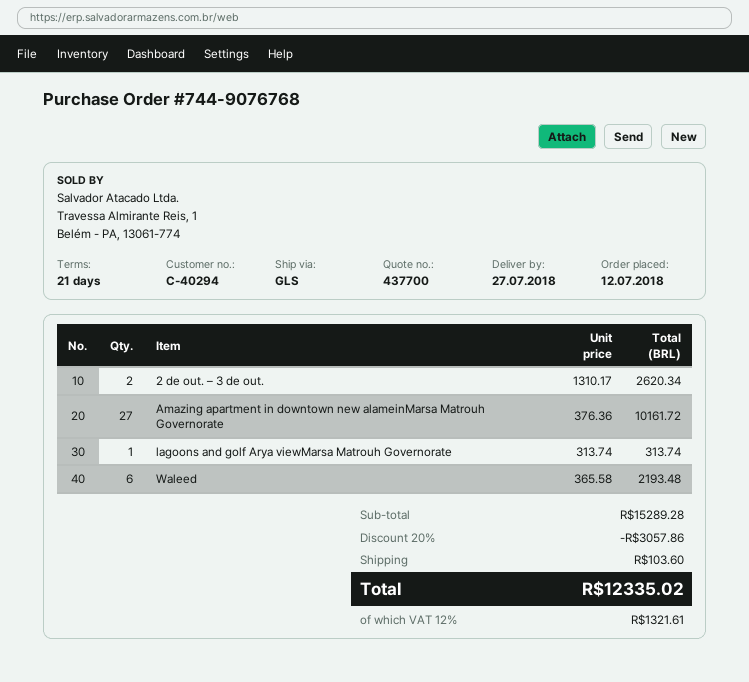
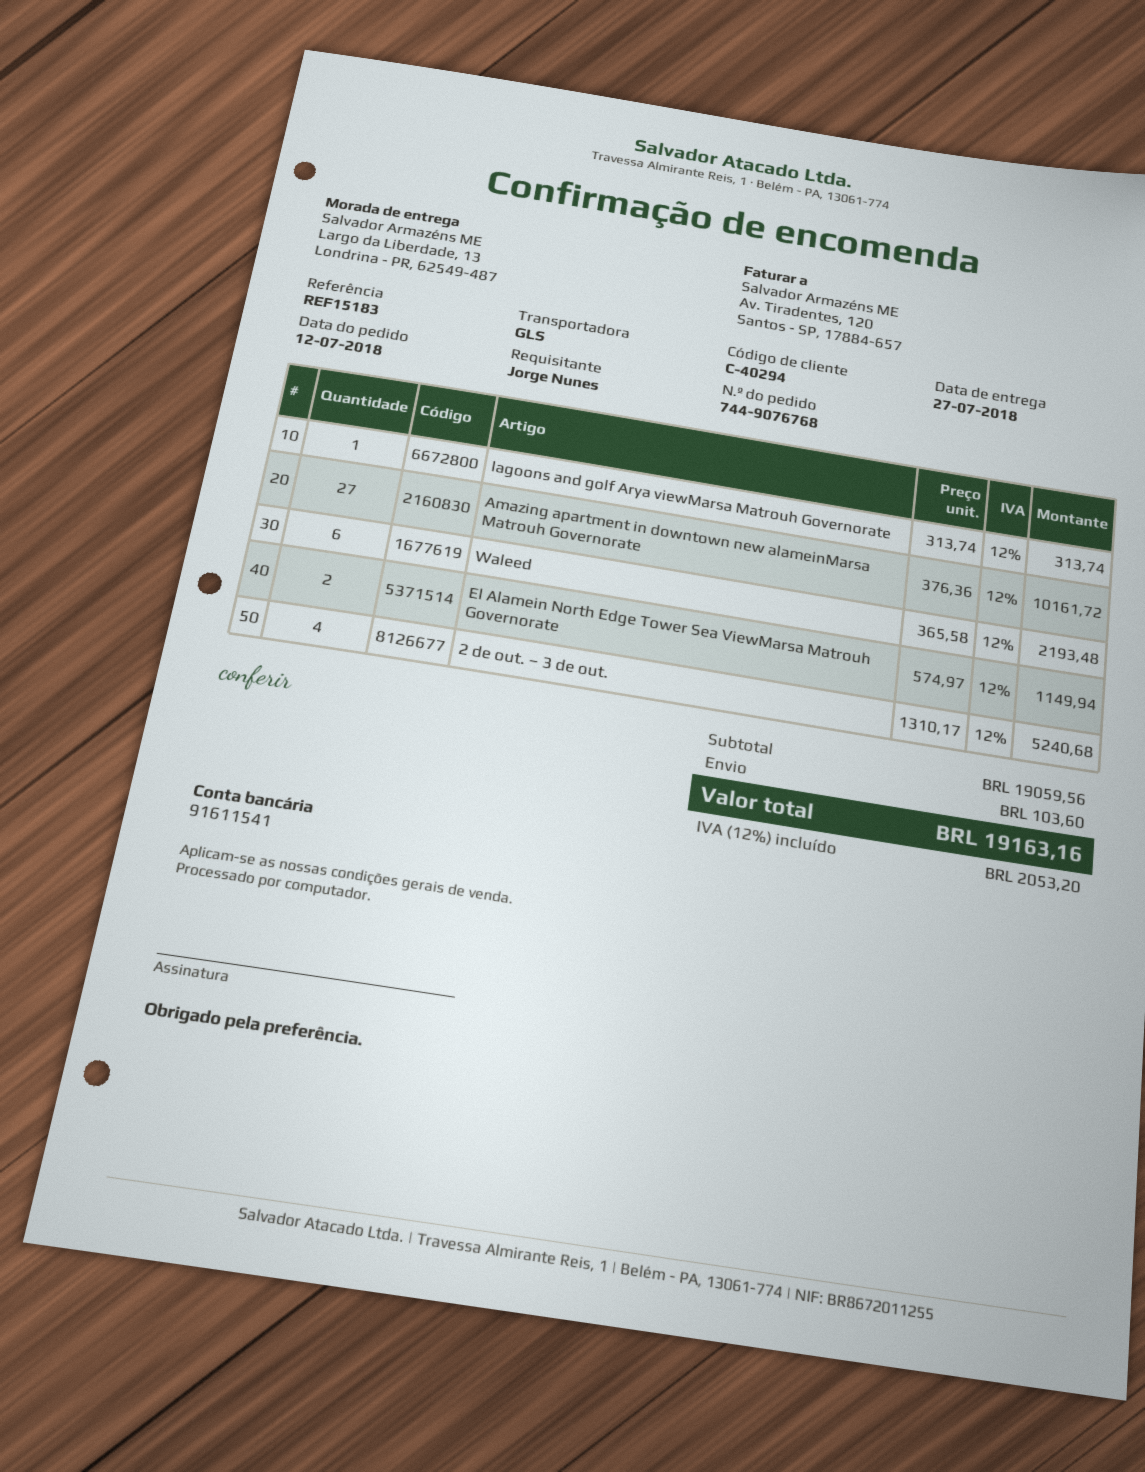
2 de out. – 3 de out.: 2 x 1310.17 = 2620.34 -> 4 x 1310.17 = 5240.68
El Alamein North Edge Tower Sea ViewMarsa Matrouh Governorate: none -> 2 x 574.97 = 1149.94
subtotal: 15289.28 -> 19059.56
discount: 20% = 3057.86 -> none
tax: 12% = 1321.61 -> 12% = 2053.20
total: 12335.02 -> 19163.16

